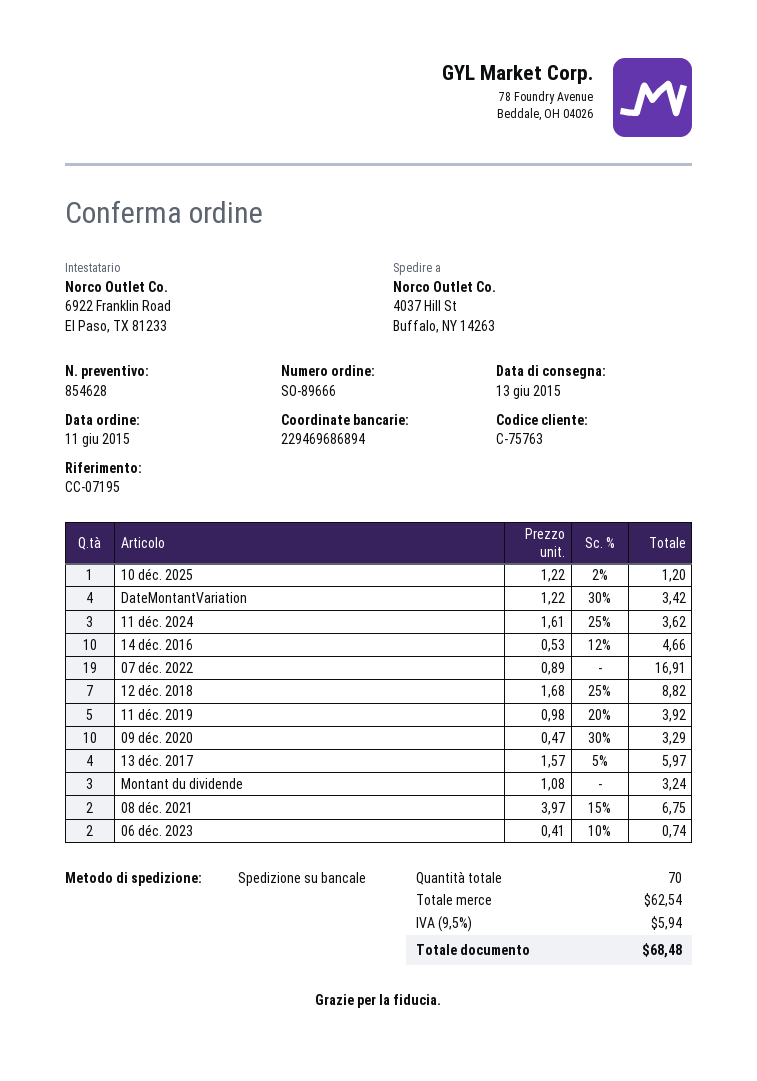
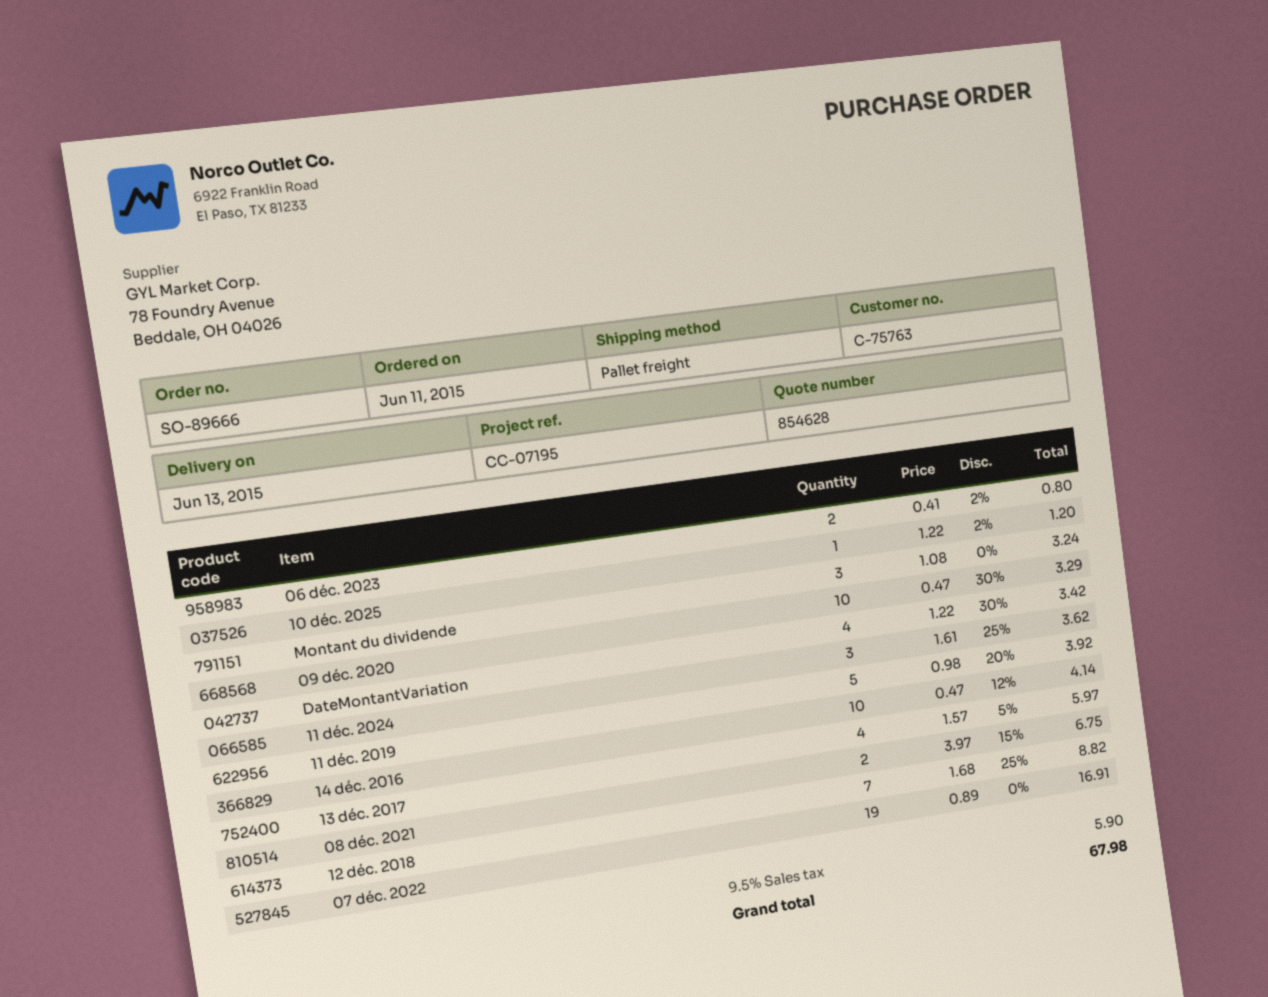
14 déc. 2016: 10 x 0.53 - 12% = 4.66 -> 10 x 0.47 - 12% = 4.14
06 déc. 2023: 2 x 0.41 - 10% = 0.74 -> 2 x 0.41 - 2% = 0.80
tax: 9.5% = 5.94 -> 9.5% = 5.90
total: 68.48 -> 67.98

